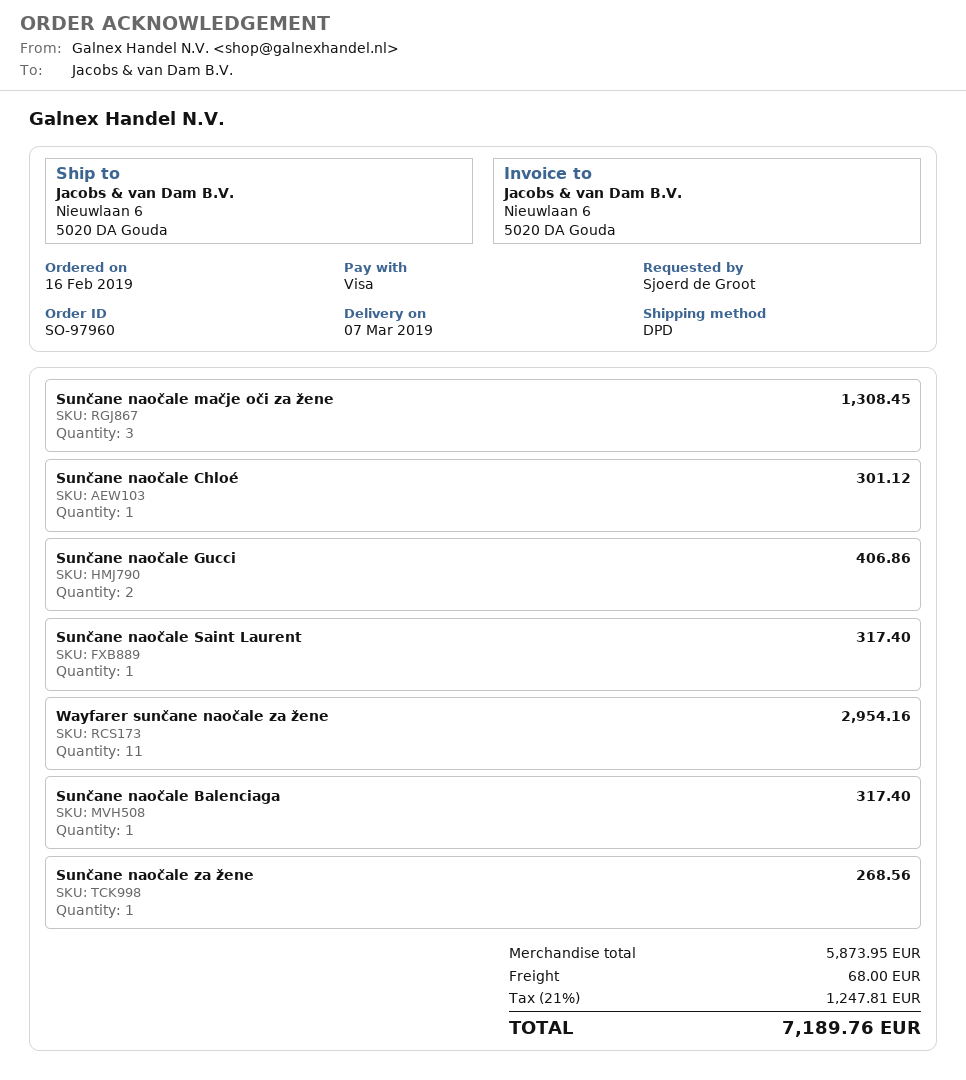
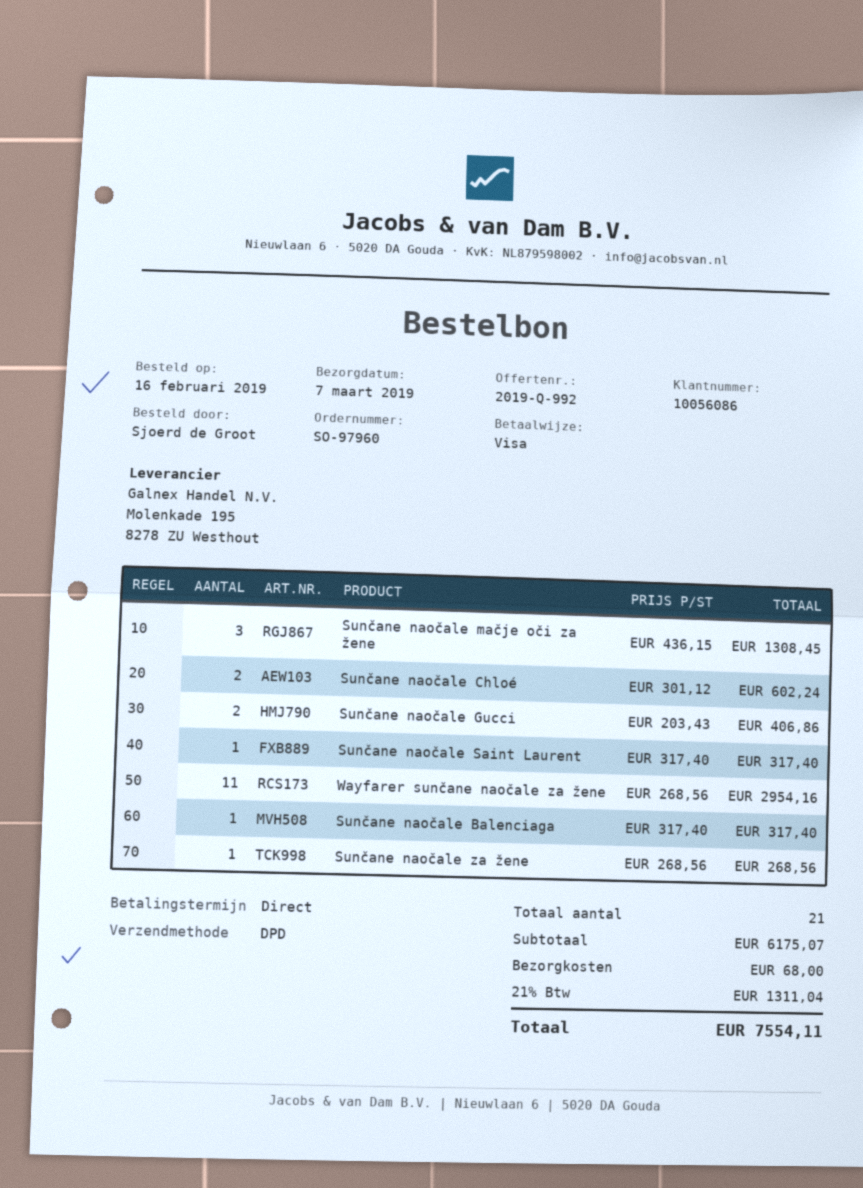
Sunčane naočale Chloé: 1 for 301.12 -> 2 for 602.24
subtotal: 5873.95 -> 6175.07
tax: 21% = 1247.81 -> 21% = 1311.04
total: 7189.76 -> 7554.11

